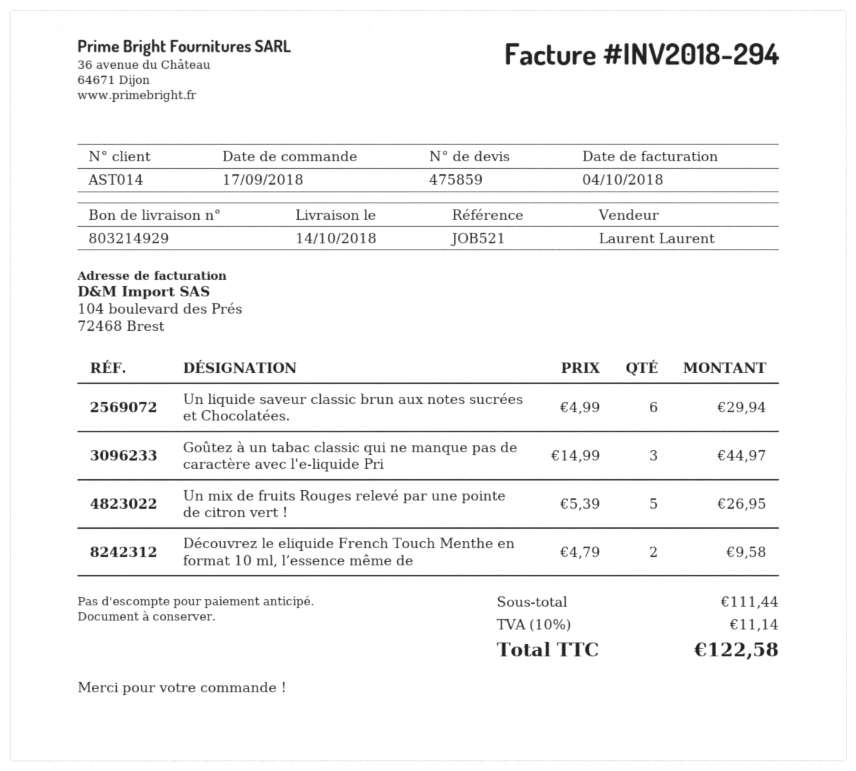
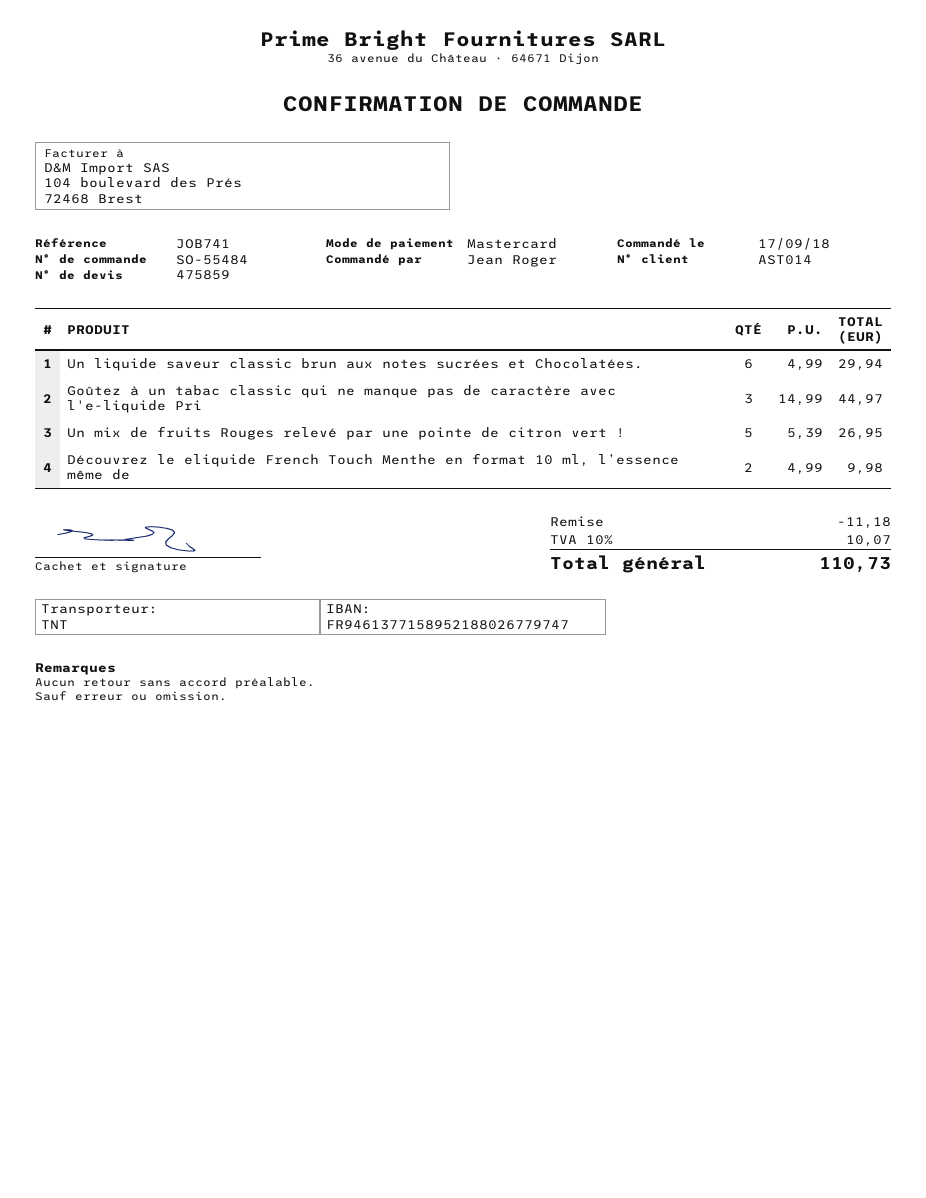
reference: JOB521 -> JOB741
Découvrez le eliquide French Touch Menthe en format 10 ml, l’essence même de: 2 x 4.79 = 9.58 -> 2 x 4.99 = 9.98
discount: none -> 11.18
tax: 10% = 11.14 -> 10% = 10.07
total: 122.58 -> 110.73

